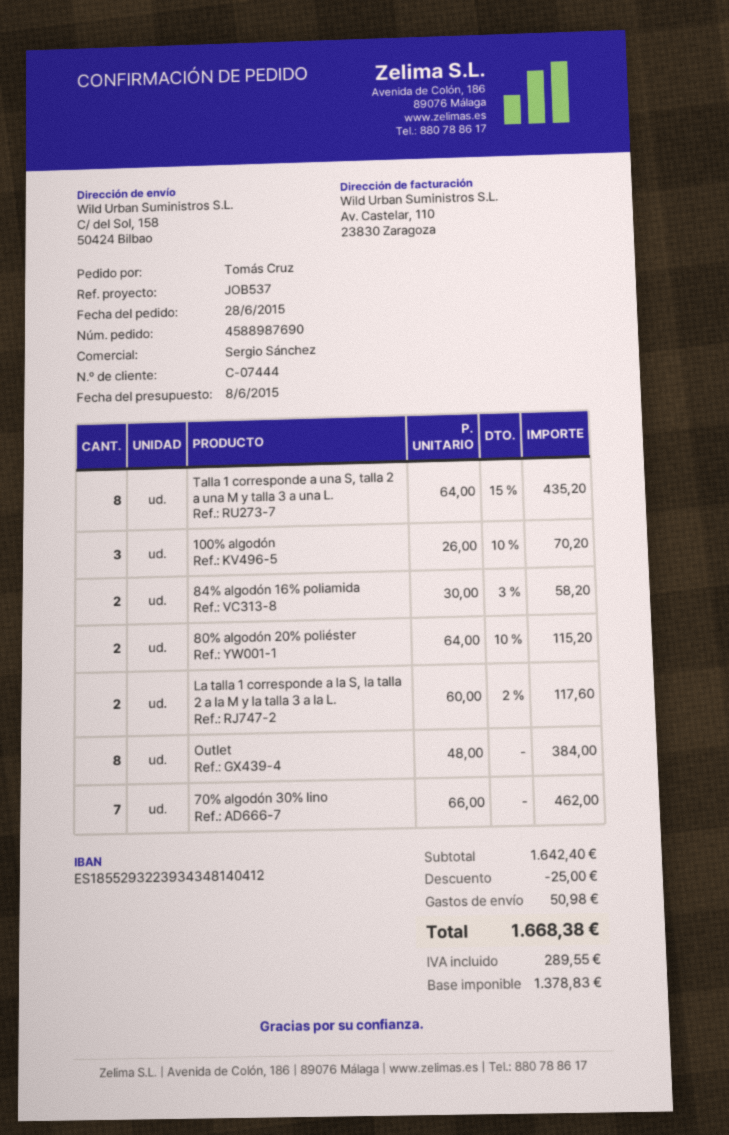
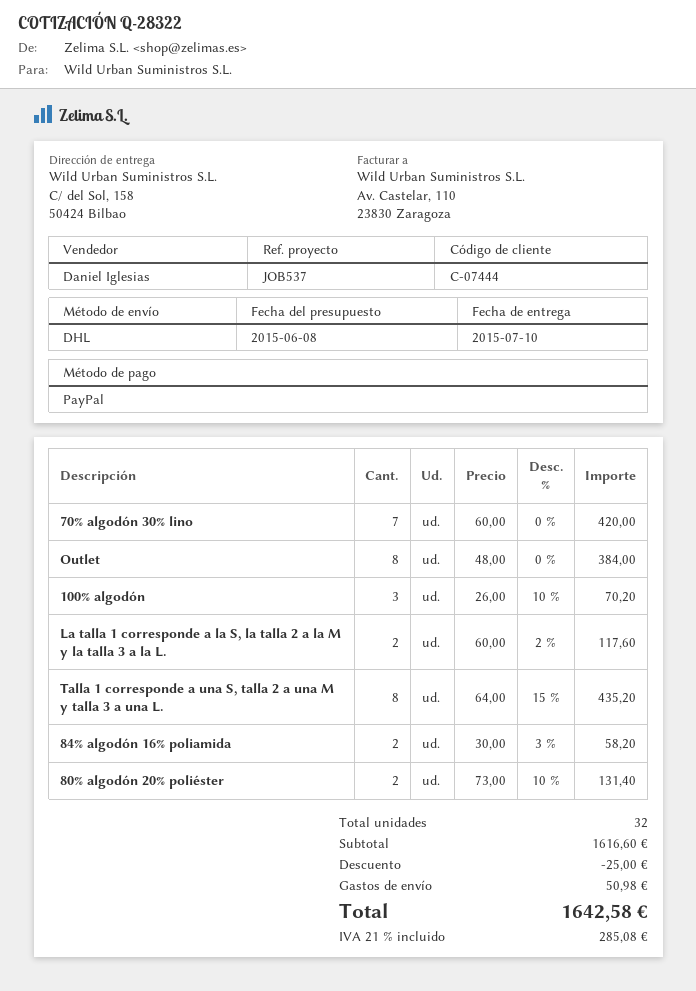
sales rep: Sergio Sánchez -> Daniel Iglesias
80% algodón 20% poliéster: 2 x 64.00 - 10% = 115.20 -> 2 x 73.00 - 10% = 131.40
70% algodón 30% lino: 7 x 66.00 = 462.00 -> 7 x 60.00 = 420.00
subtotal: 1642.40 -> 1616.60
tax: 289.55 -> 285.08
total: 1668.38 -> 1642.58

